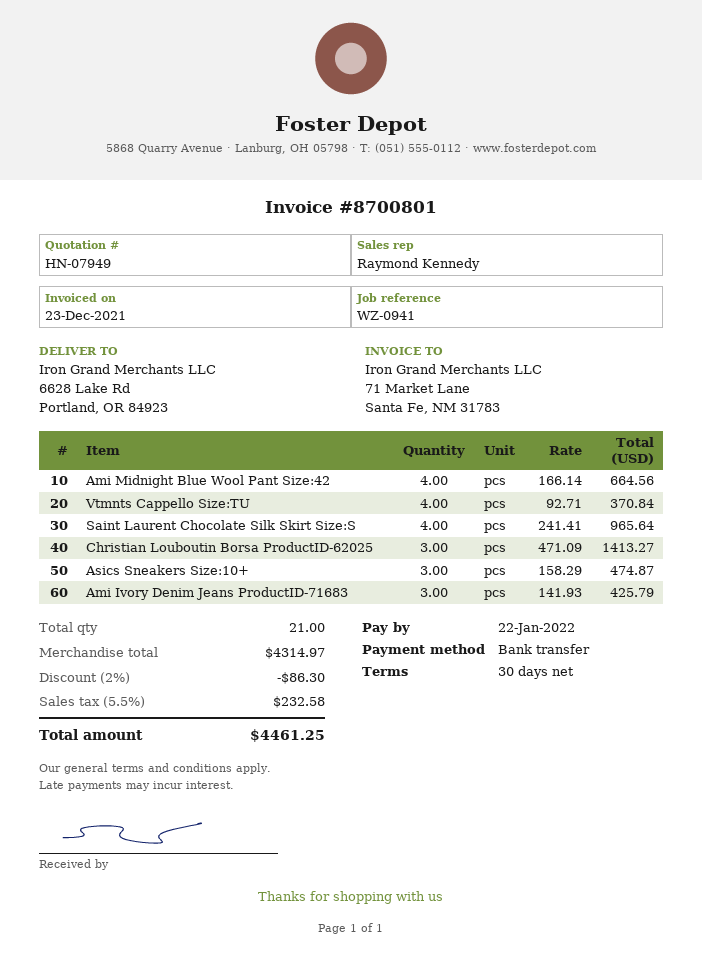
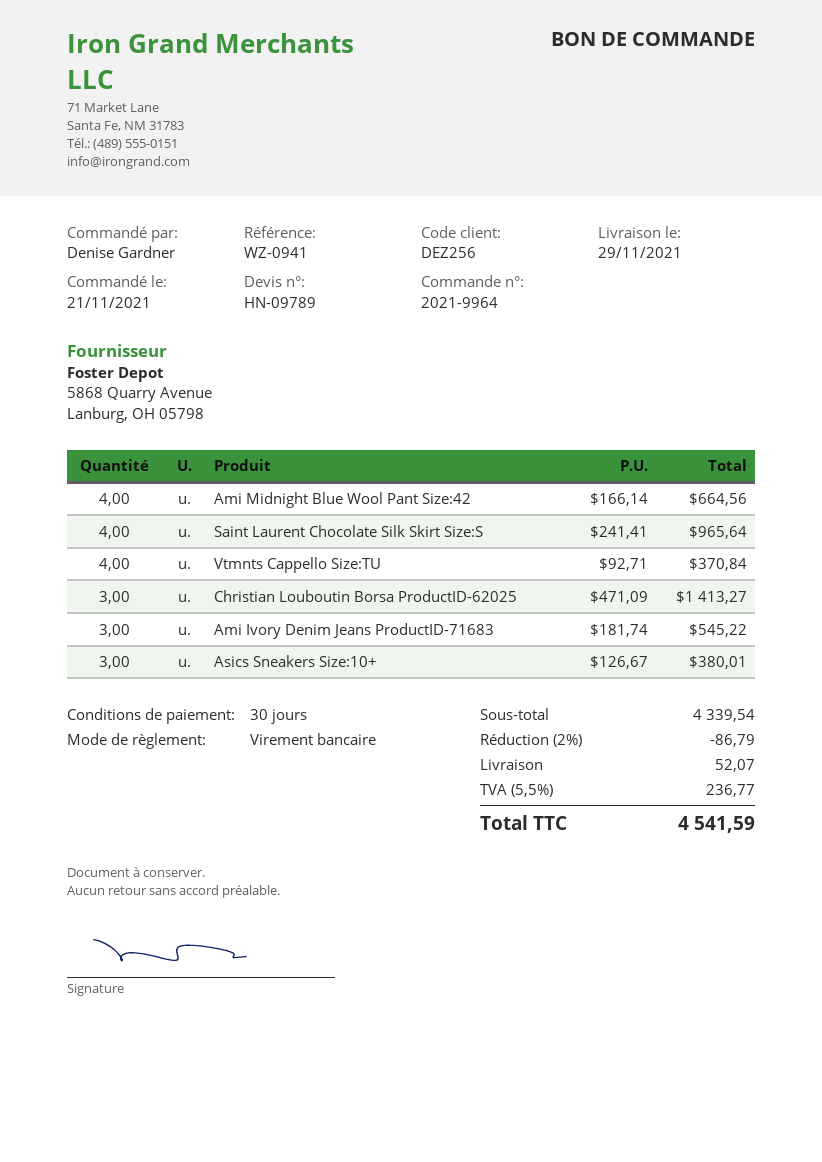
quote number: HN-07949 -> HN-09789
Asics Sneakers Size:10+: 3 x 158.29 = 474.87 -> 3 x 126.67 = 380.01
Ami Ivory Denim Jeans ProductID-71683: 3 x 141.93 = 425.79 -> 3 x 181.74 = 545.22
subtotal: 4314.97 -> 4339.54
discount: 2% = 86.30 -> 2% = 86.79
shipping: none -> 52.07
tax: 5.5% = 232.58 -> 5.5% = 236.77
total: 4461.25 -> 4541.59

